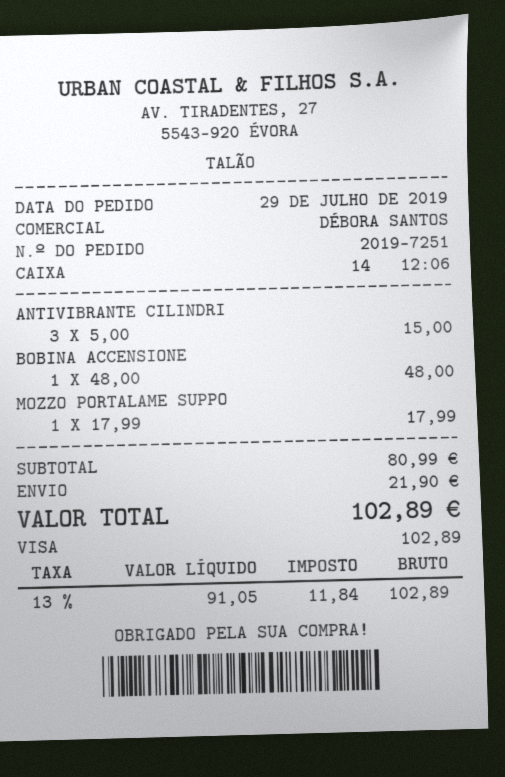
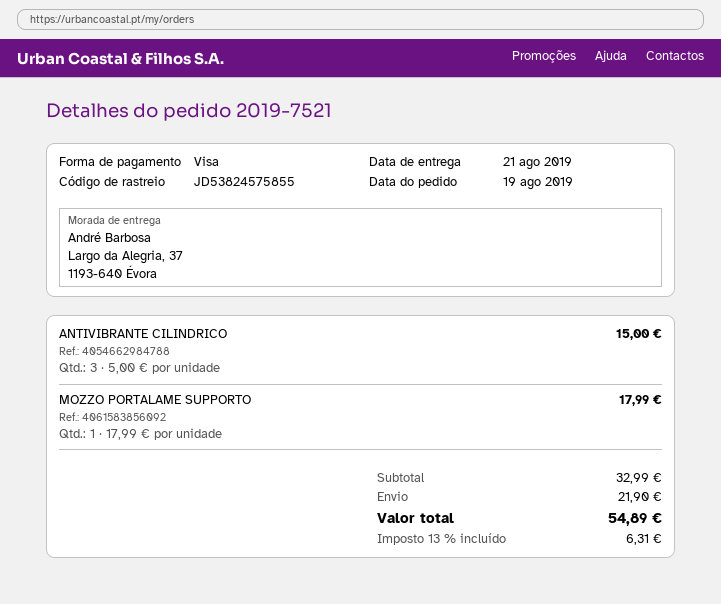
order number: 2019-7251 -> 2019-7521
order date: 2019-07-29 -> 2019-08-19
BOBINA ACCENSIONE: 1 x 48.00 = 48.00 -> none
subtotal: 80.99 -> 32.99
tax: 13% = 11.84 -> 13% = 6.31
total: 102.89 -> 54.89

